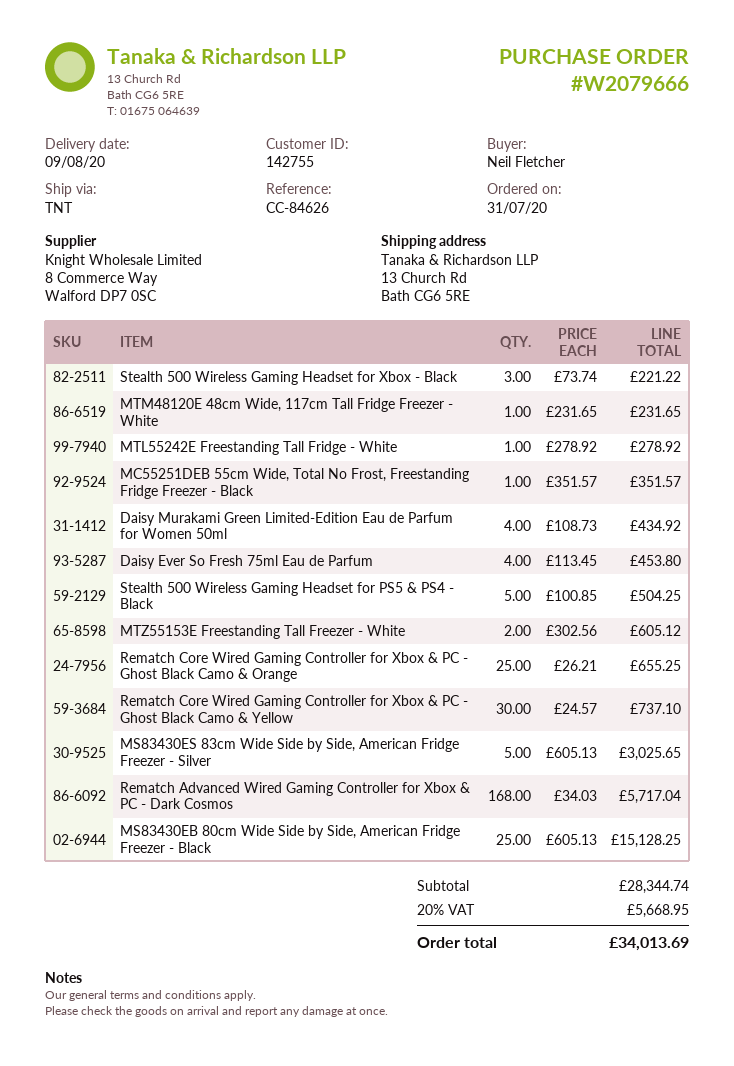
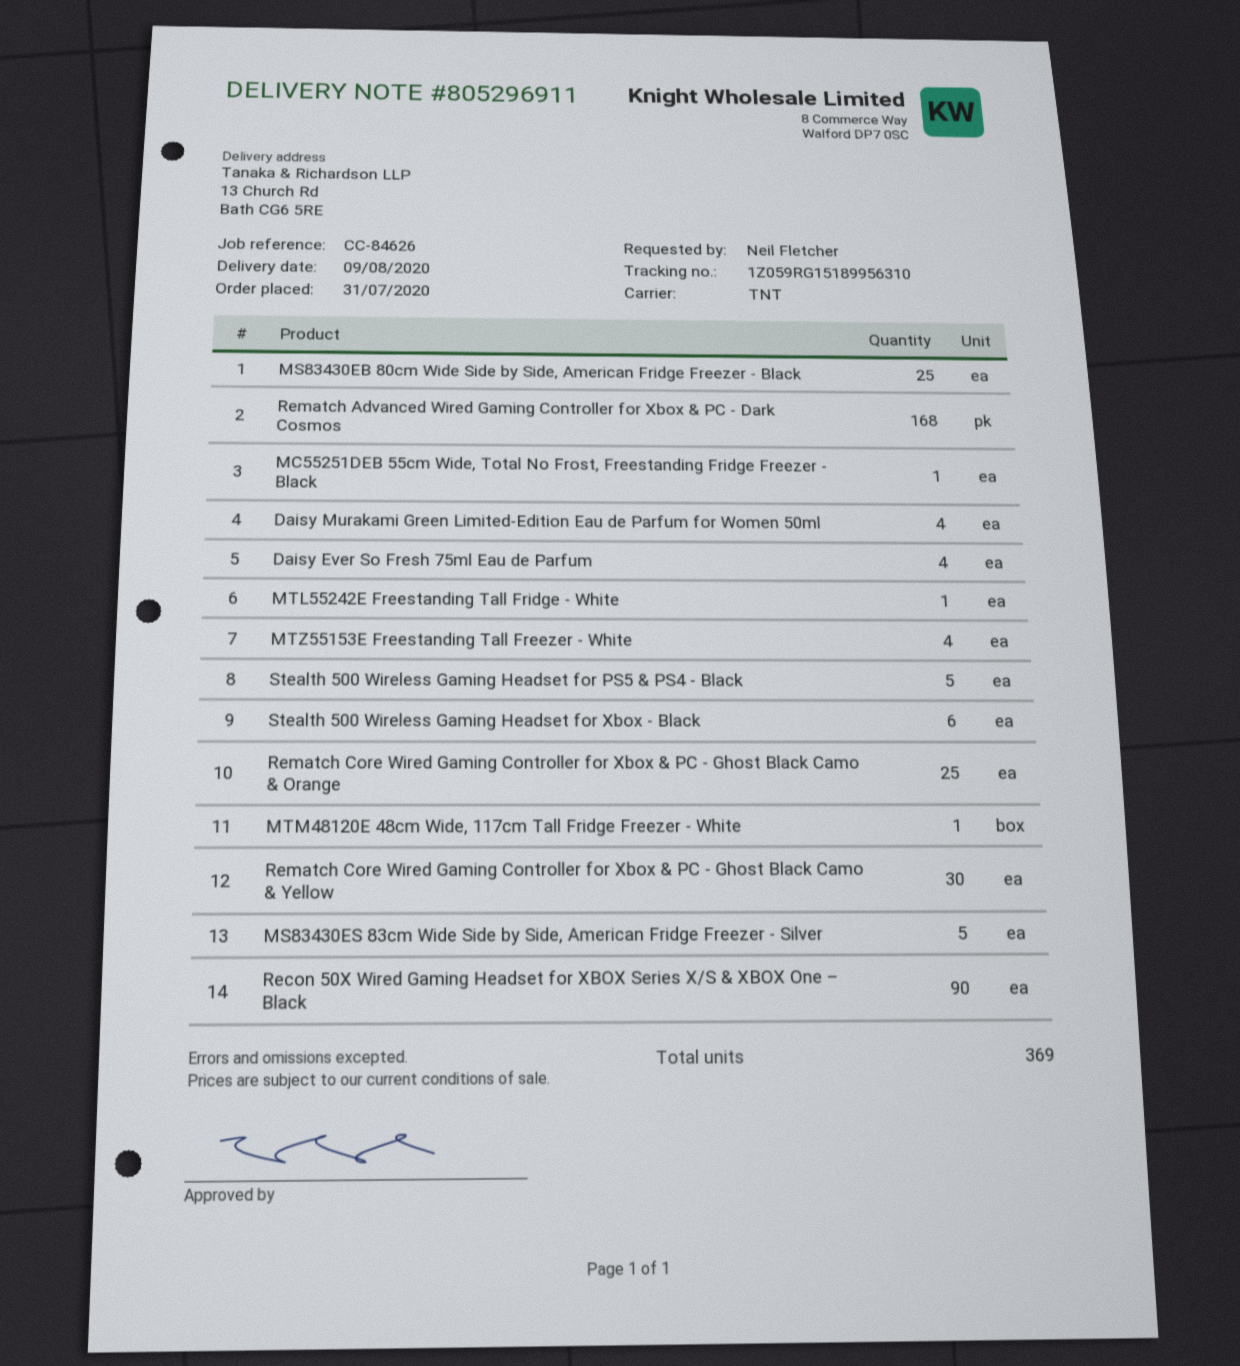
Stealth 500 Wireless Gaming Headset for Xbox - Black: 3 -> 6
MTZ55153E Freestanding Tall Freezer - White: 2 -> 4
Recon 50X Wired Gaming Headset for XBOX Series X/S & XBOX One – Black: none -> 90

